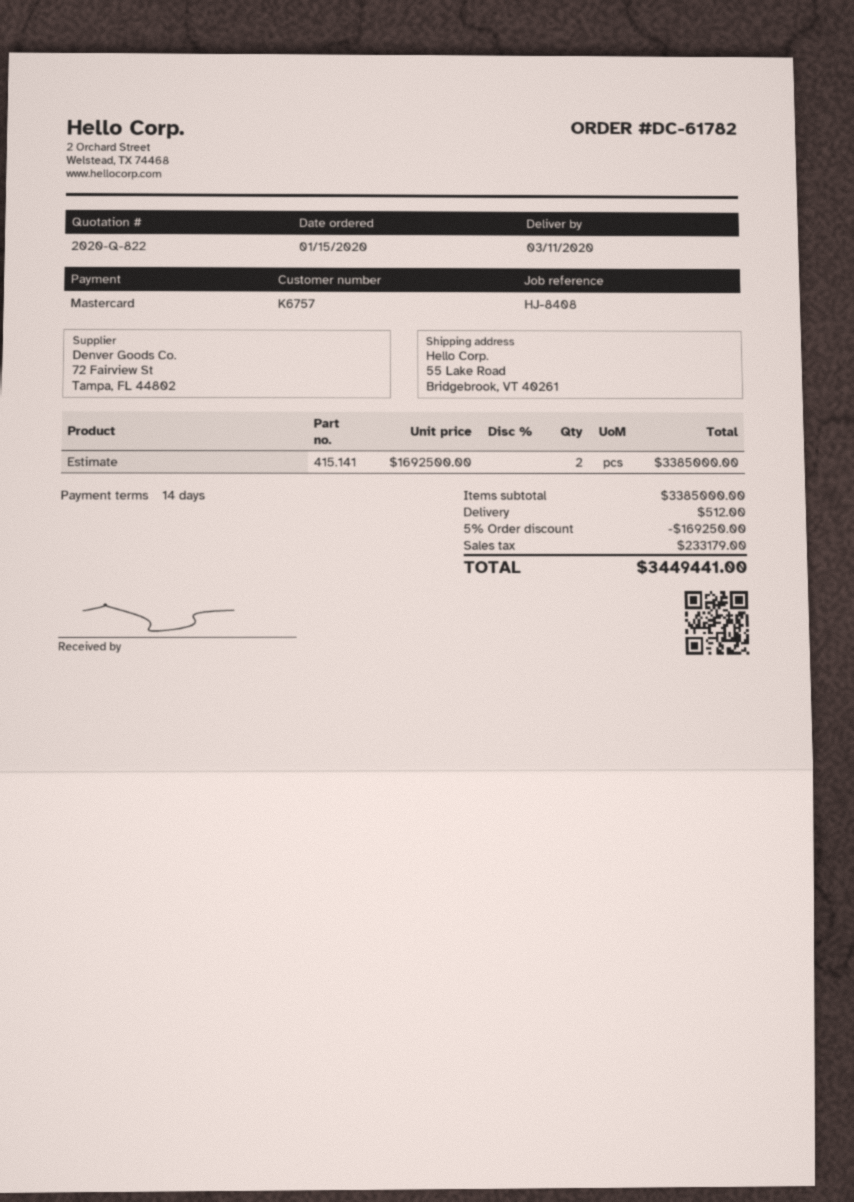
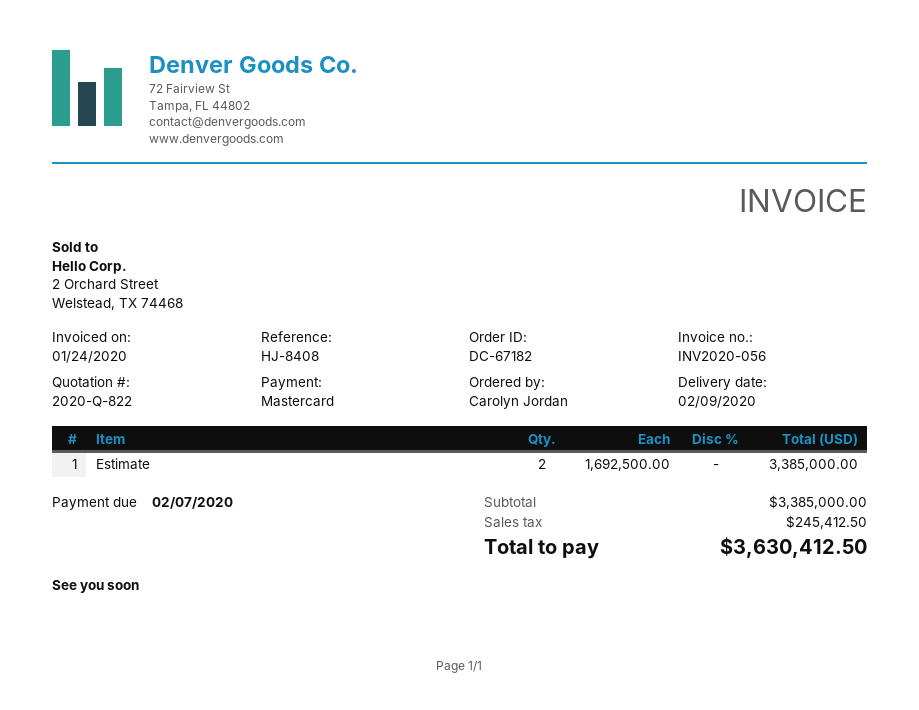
order number: DC-61782 -> DC-67182
delivery date: 2020-03-11 -> 2020-02-09
discount: 5% = 169250.00 -> none
shipping: 512.00 -> none
tax: 233179.00 -> 245412.50
total: 3449441.00 -> 3630412.50

